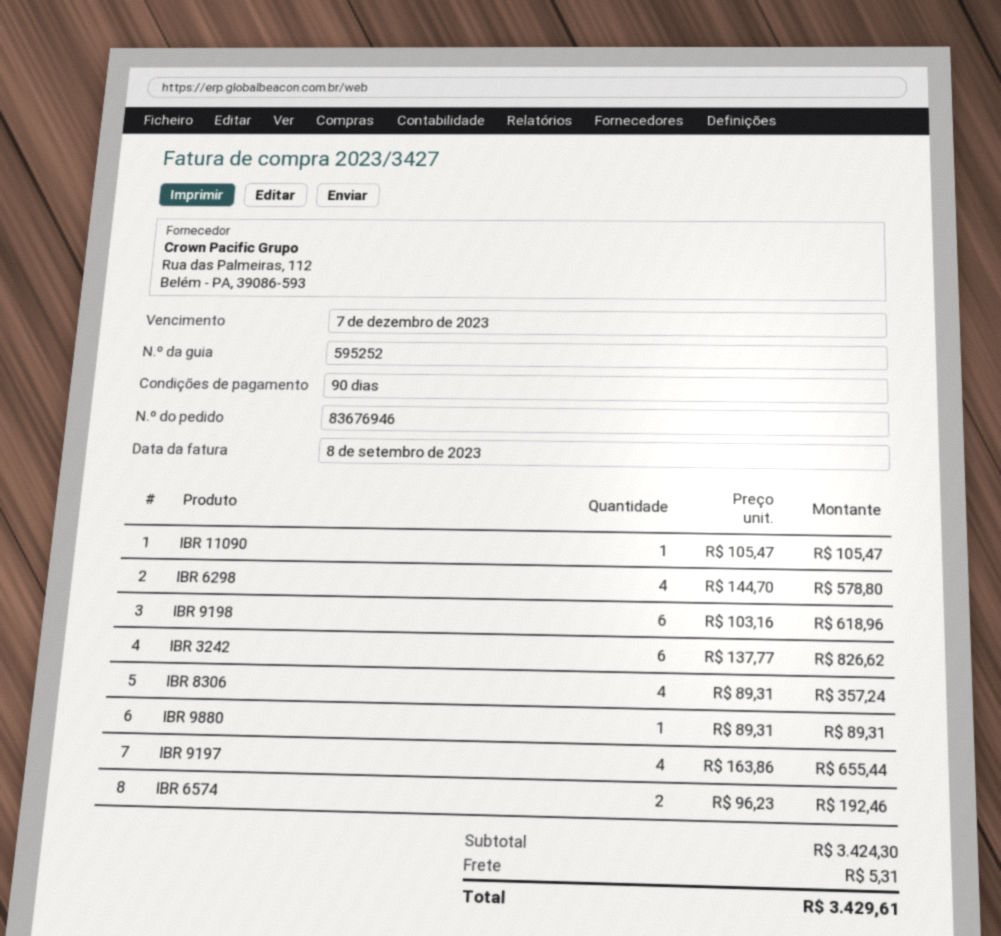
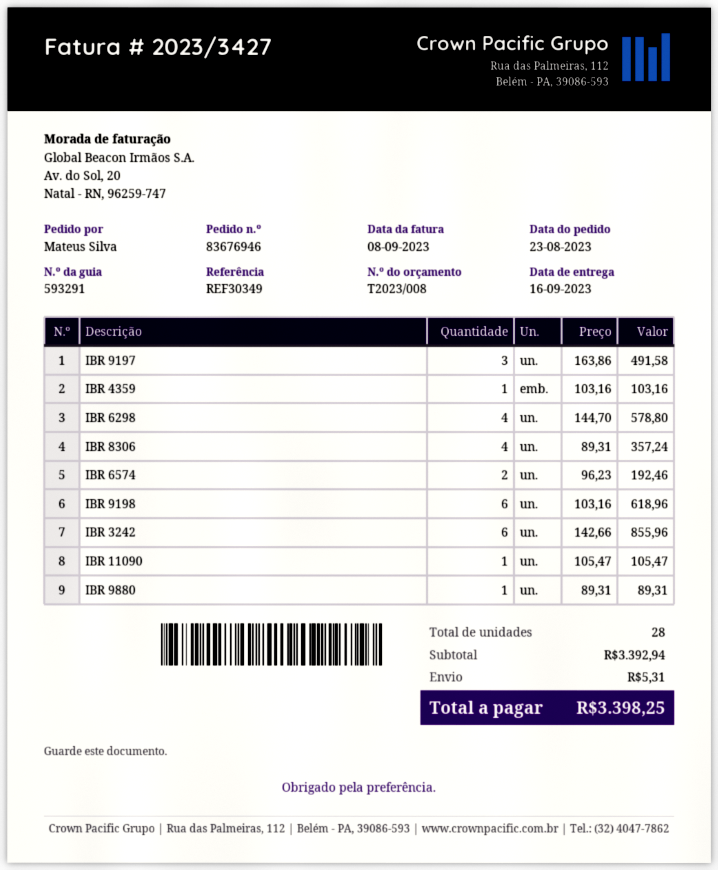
delivery note number: 595252 -> 593291
IBR 3242: 6 x 137.77 = 826.62 -> 6 x 142.66 = 855.96
IBR 9197: 4 x 163.86 = 655.44 -> 3 x 163.86 = 491.58
IBR 4359: none -> 1 x 103.16 = 103.16
subtotal: 3424.30 -> 3392.94
total: 3429.61 -> 3398.25

